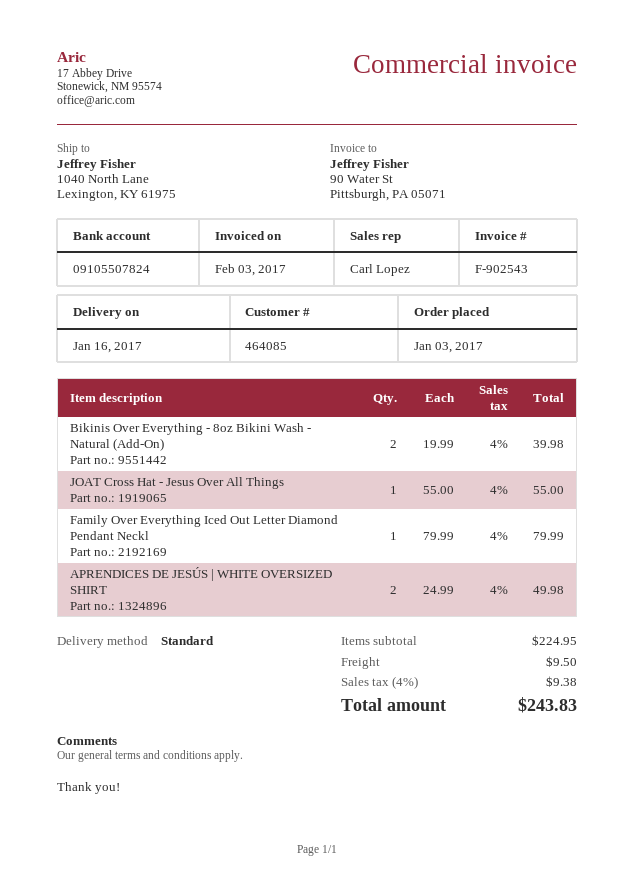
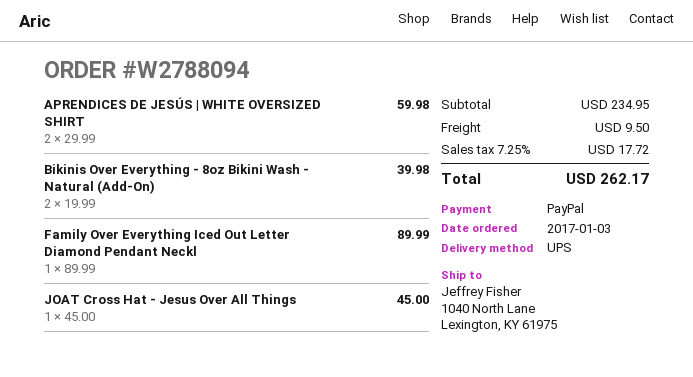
shipping method: standard -> UPS
JOAT Cross Hat - Jesus Over All Things: 1 x 55.00 = 55.00 -> 1 x 45.00 = 45.00
Family Over Everything Iced Out Letter Diamond Pendant Neckl: 1 x 79.99 = 79.99 -> 1 x 89.99 = 89.99
APRENDICES DE JESÚS | WHITE OVERSIZED SHIRT: 2 x 24.99 = 49.98 -> 2 x 29.99 = 59.98
subtotal: 224.95 -> 234.95
tax: 4% = 9.38 -> 7.25% = 17.72
total: 243.83 -> 262.17

